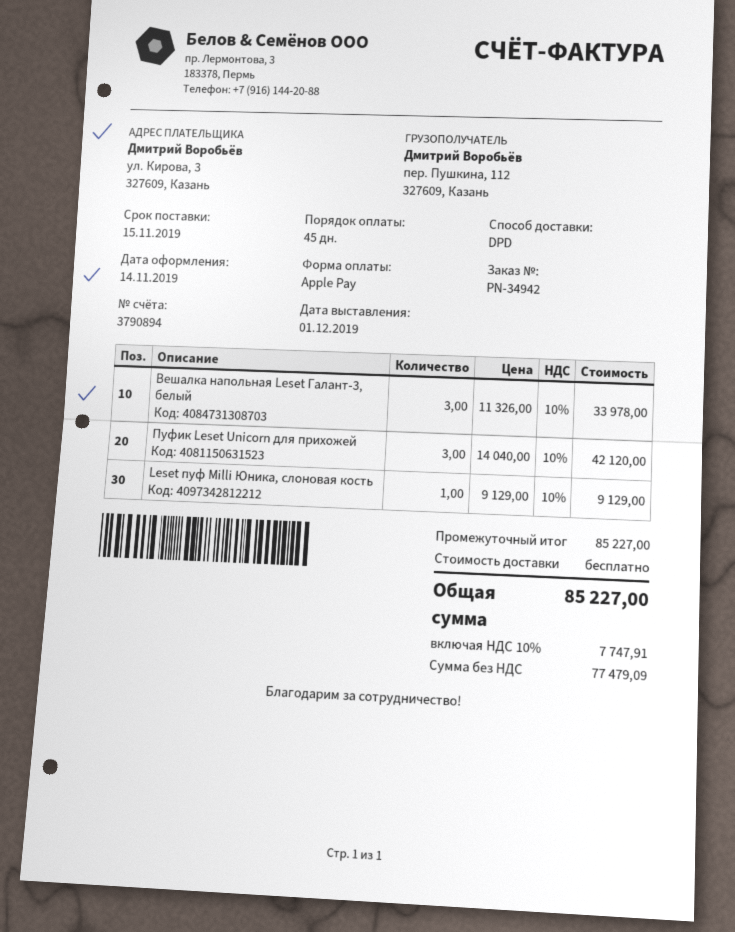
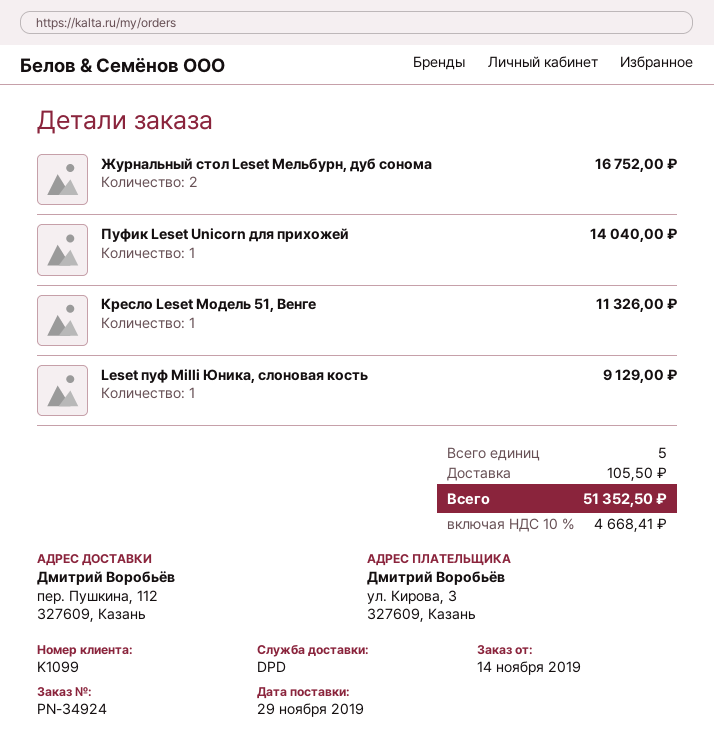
order number: PN-34942 -> PN-34924
delivery date: 2019-11-15 -> 2019-11-29
Вешалка напольная Leset Галант-3, белый: 3 for 33978.00 -> none
Пуфик Leset Unicorn для прихожей: 3 for 42120.00 -> 1 for 14040.00
Журнальный стол Leset Мельбурн, дуб сонома: none -> 2 for 16752.00
Кресло Leset Модель 51, Венге: none -> 1 for 11326.00
shipping: 0.00 -> 105.50
tax: 10% = 7747.91 -> 10% = 4668.41
total: 85227.00 -> 51352.50

